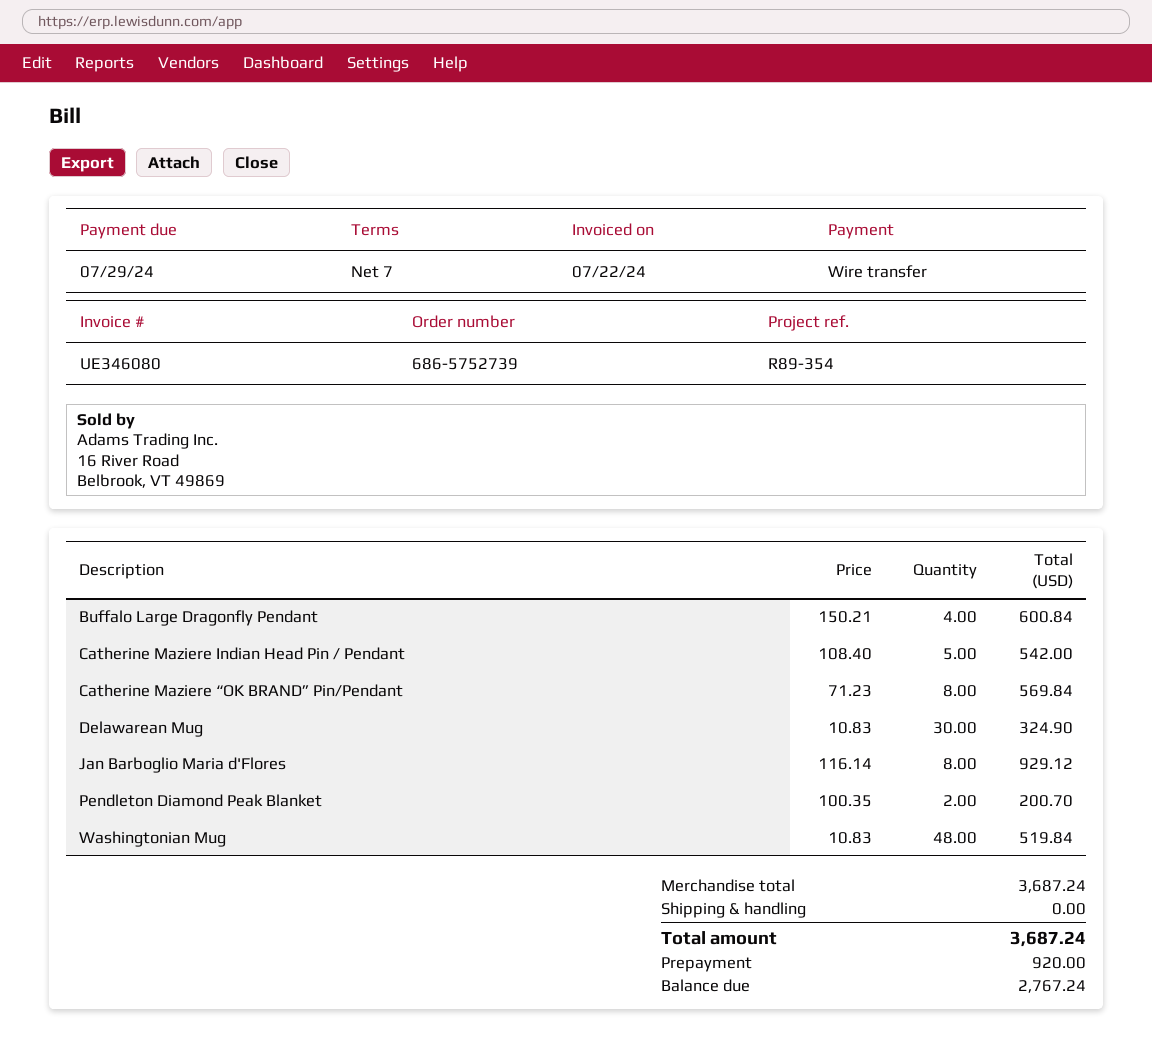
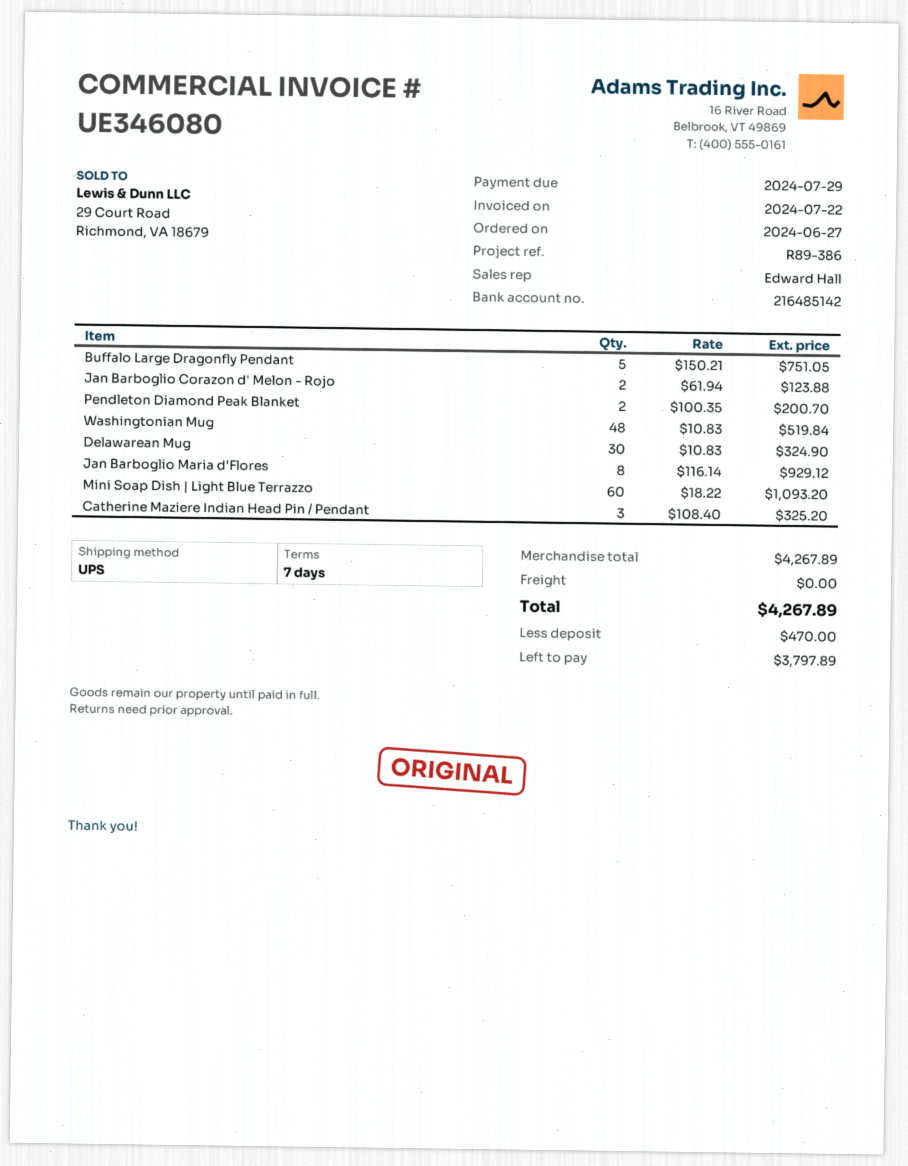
reference: R89-354 -> R89-386
Buffalo Large Dragonfly Pendant: 4 x 150.21 = 600.84 -> 5 x 150.21 = 751.05
Catherine Maziere Indian Head Pin / Pendant: 5 x 108.40 = 542.00 -> 3 x 108.40 = 325.20
Catherine Maziere “OK BRAND” Pin/Pendant: 8 x 71.23 = 569.84 -> none
Jan Barboglio Corazon d' Melon - Rojo: none -> 2 x 61.94 = 123.88
Mini Soap Dish | Light Blue Terrazzo: none -> 60 x 18.22 = 1093.20
subtotal: 3687.24 -> 4267.89
total: 3687.24 -> 4267.89
deposit: 920.00 -> 470.00
balance: 2767.24 -> 3797.89

